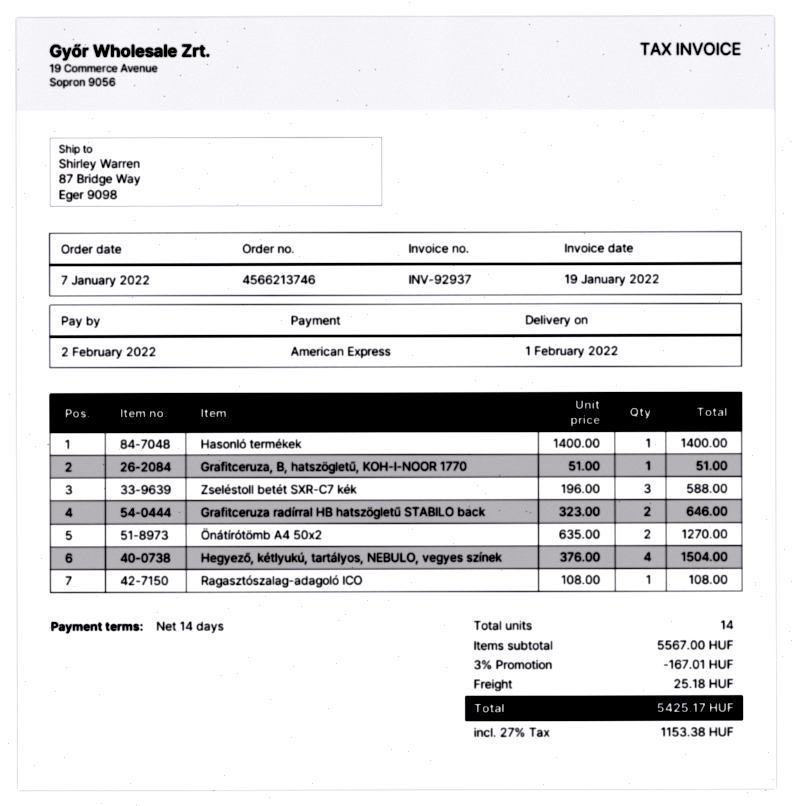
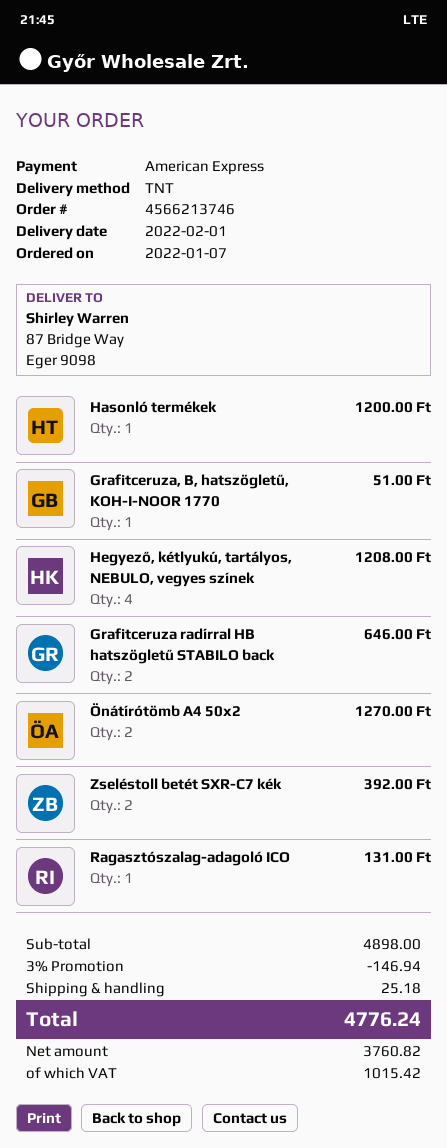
Hasonló termékek: 1 for 1400.00 -> 1 for 1200.00
Zseléstoll betét SXR-C7 kék: 3 for 588.00 -> 2 for 392.00
Hegyező, kétlyukú, tartályos, NEBULO, vegyes színek: 4 for 1504.00 -> 4 for 1208.00
Ragasztószalag-adagoló ICO: 1 for 108.00 -> 1 for 131.00
subtotal: 5567.00 -> 4898.00
discount: 3% = 167.01 -> 3% = 146.94
tax: 1153.38 -> 1015.42
total: 5425.17 -> 4776.24

